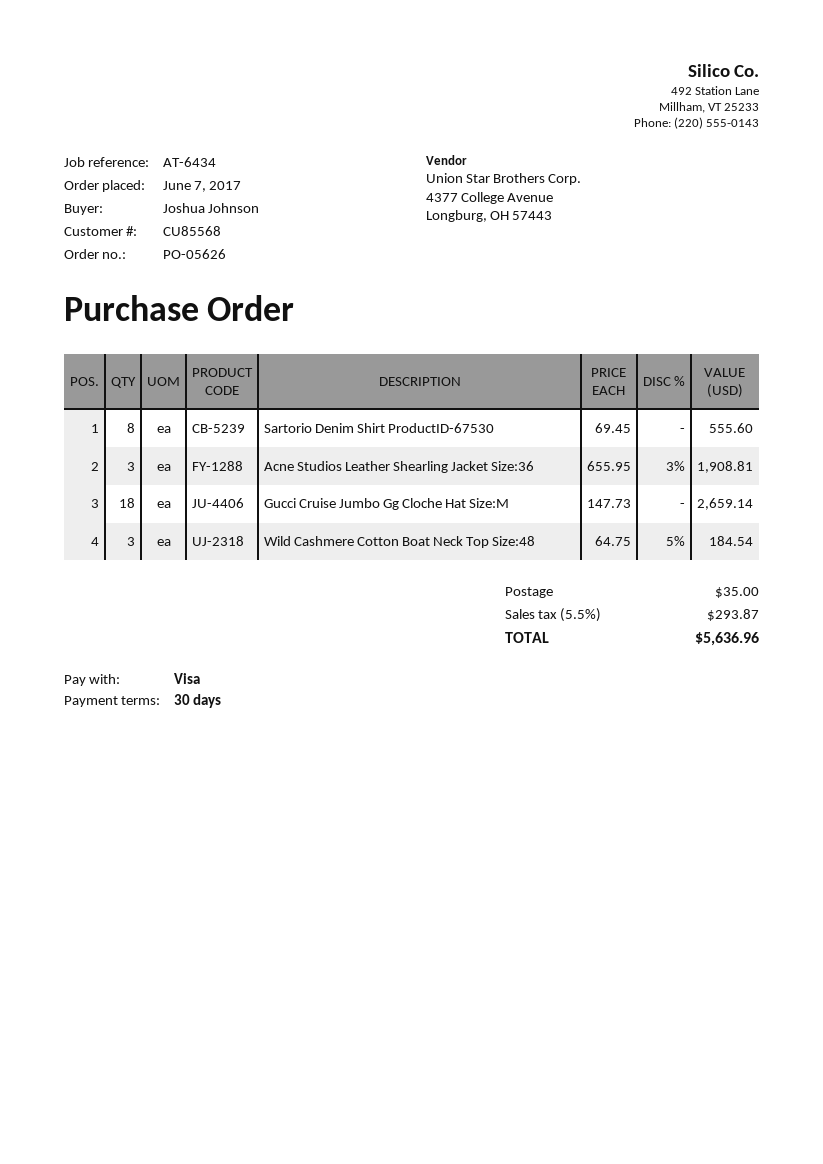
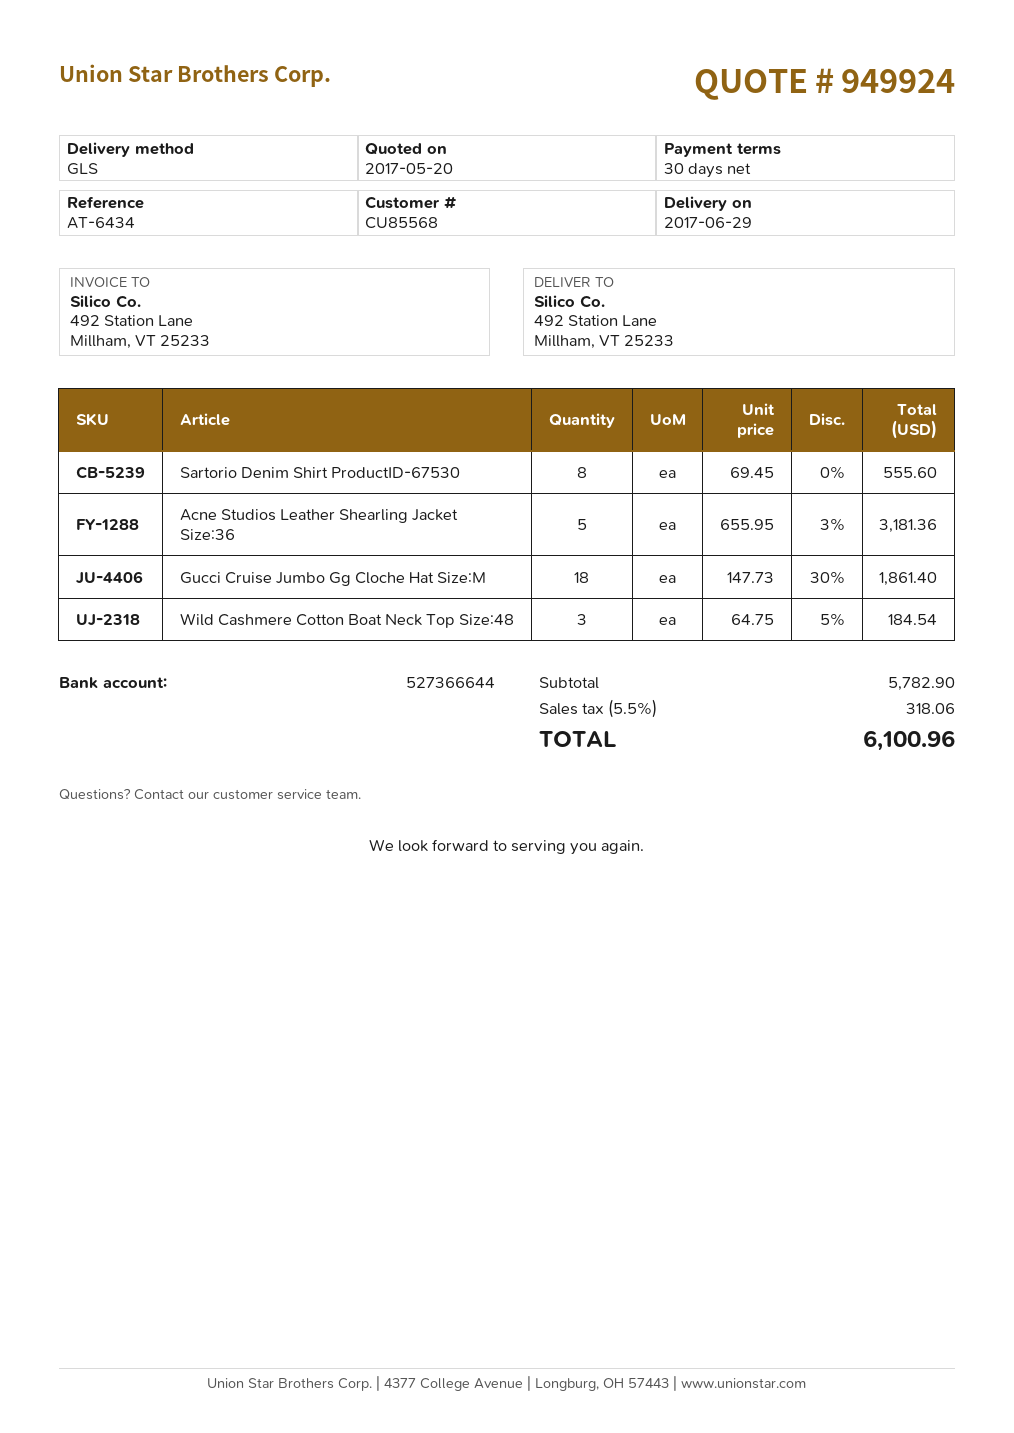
Acne Studios Leather Shearling Jacket Size:36: 3 x 655.95 - 3% = 1908.81 -> 5 x 655.95 - 3% = 3181.36
Gucci Cruise Jumbo Gg Cloche Hat Size:M: 18 x 147.73 = 2659.14 -> 18 x 147.73 - 30% = 1861.40
shipping: 35.00 -> none
tax: 5.5% = 293.87 -> 5.5% = 318.06
total: 5636.96 -> 6100.96

